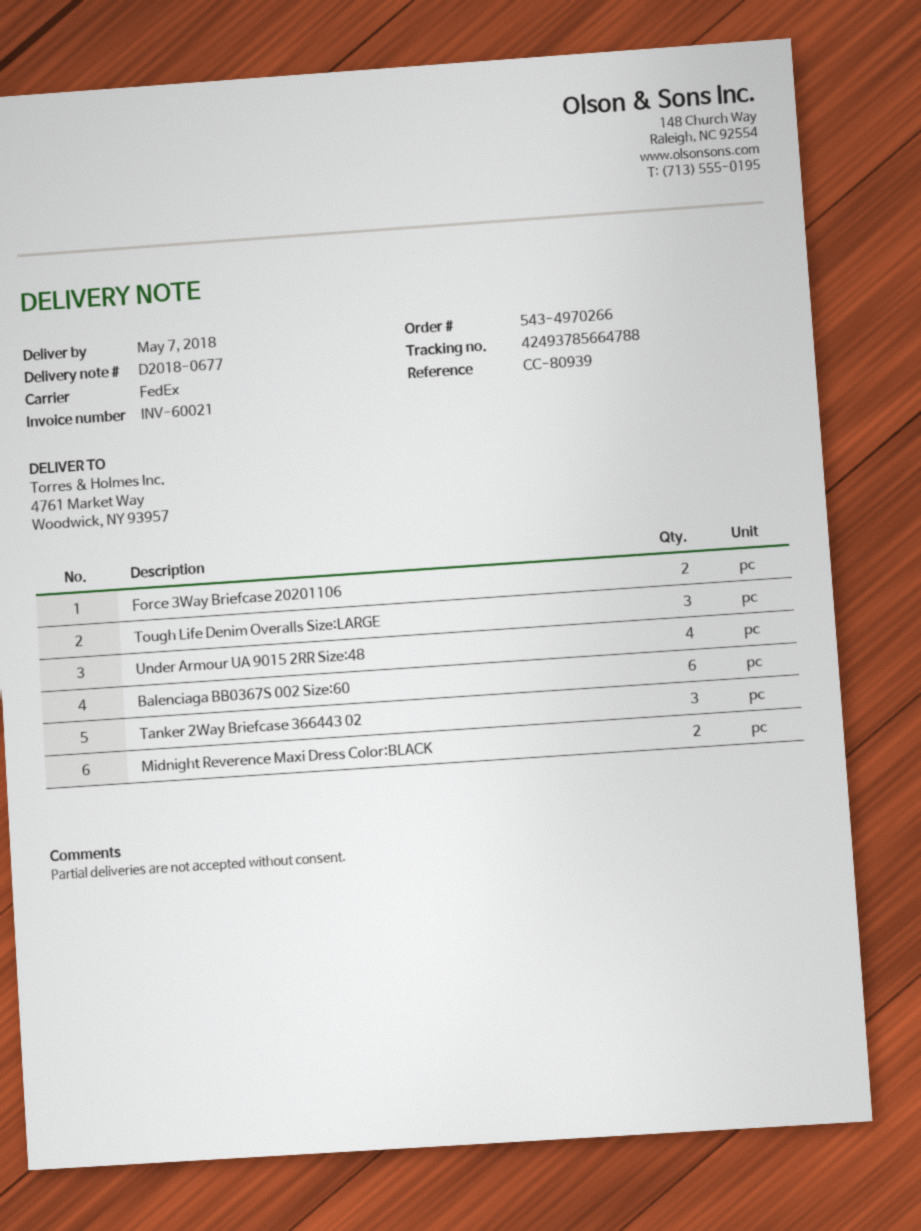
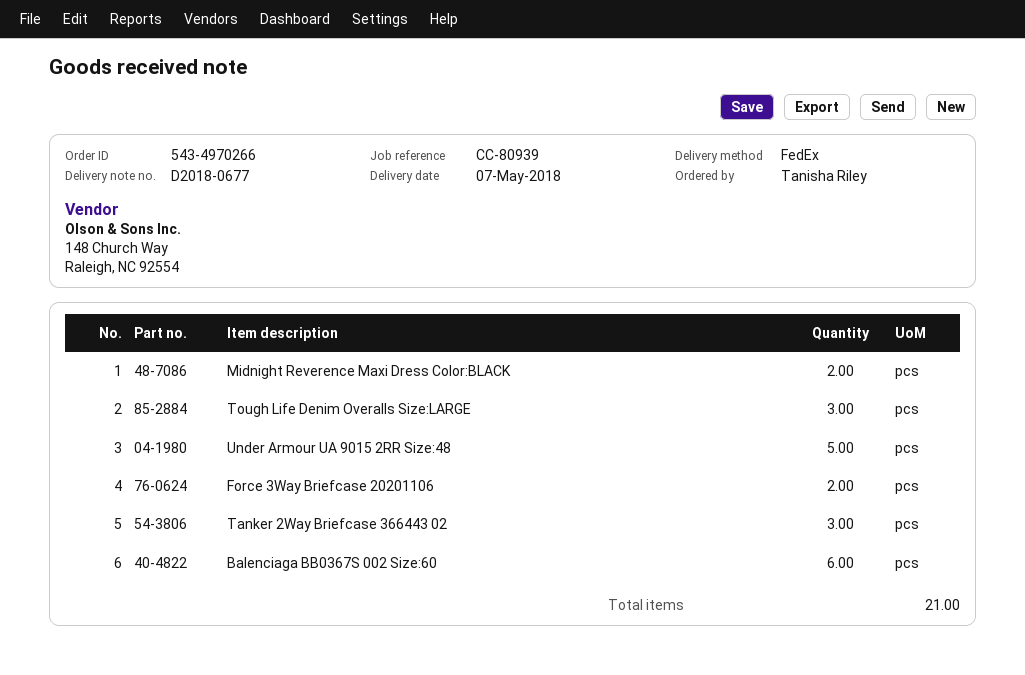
Under Armour UA 9015 2RR Size:48: 4 -> 5

